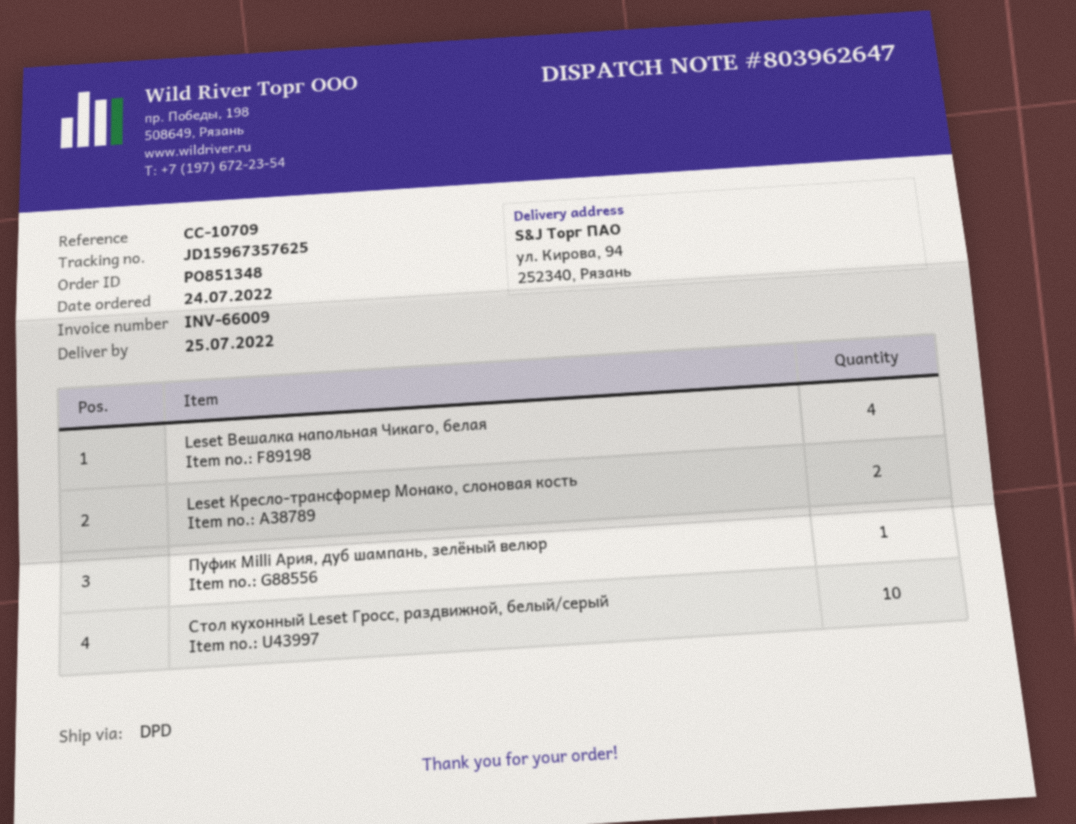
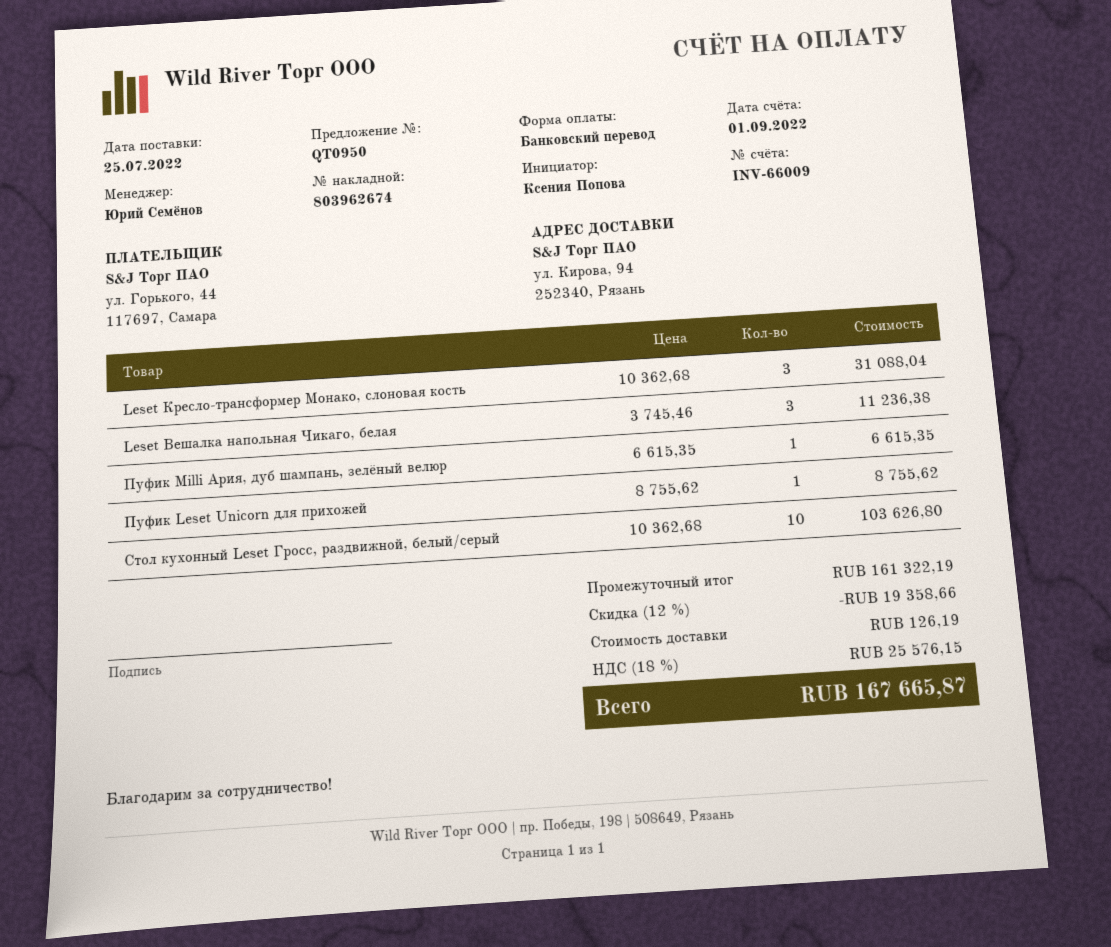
delivery note number: 803962647 -> 803962674
Leset Вешалка напольная Чикаго, белая: 4 -> 3
Leset Кресло-трансформер Монако, слоновая кость: 2 -> 3
Пуфик Leset Unicorn для прихожей: none -> 1

